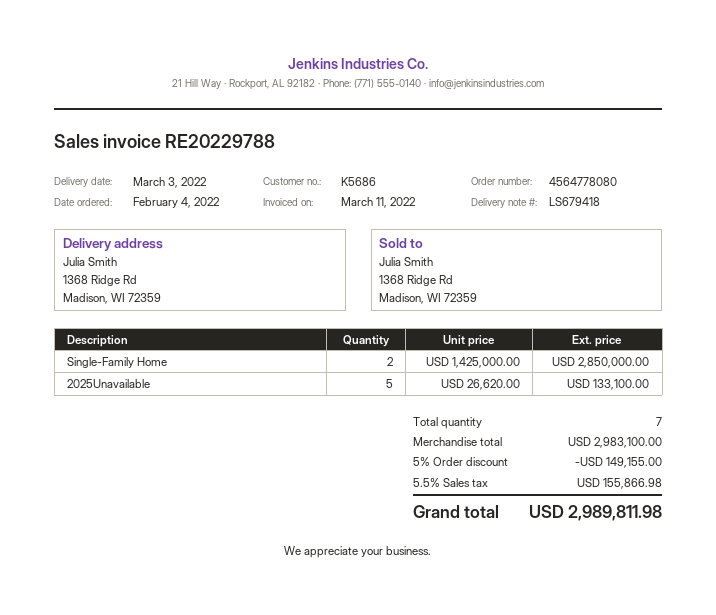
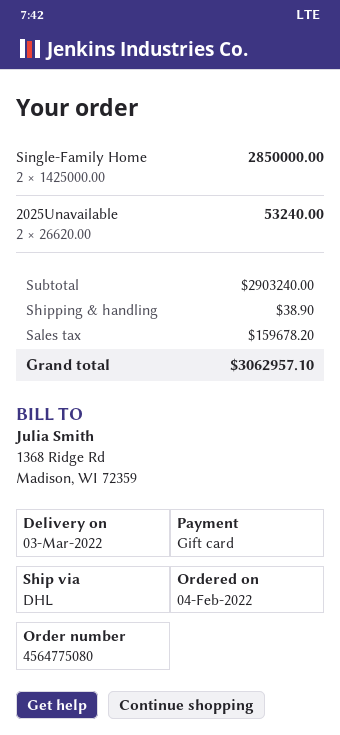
order number: 4564778080 -> 4564775080
2025Unavailable: 5 x 26620.00 = 133100.00 -> 2 x 26620.00 = 53240.00
subtotal: 2983100.00 -> 2903240.00
discount: 5% = 149155.00 -> none
shipping: none -> 38.90
tax: 155866.98 -> 159678.20
total: 2989811.98 -> 3062957.10

